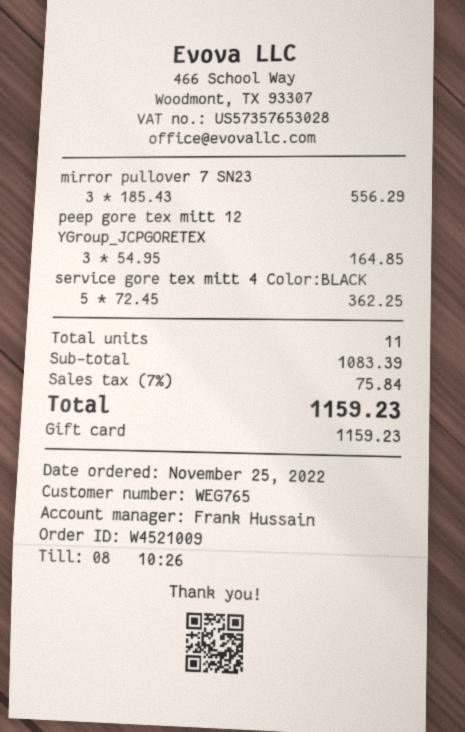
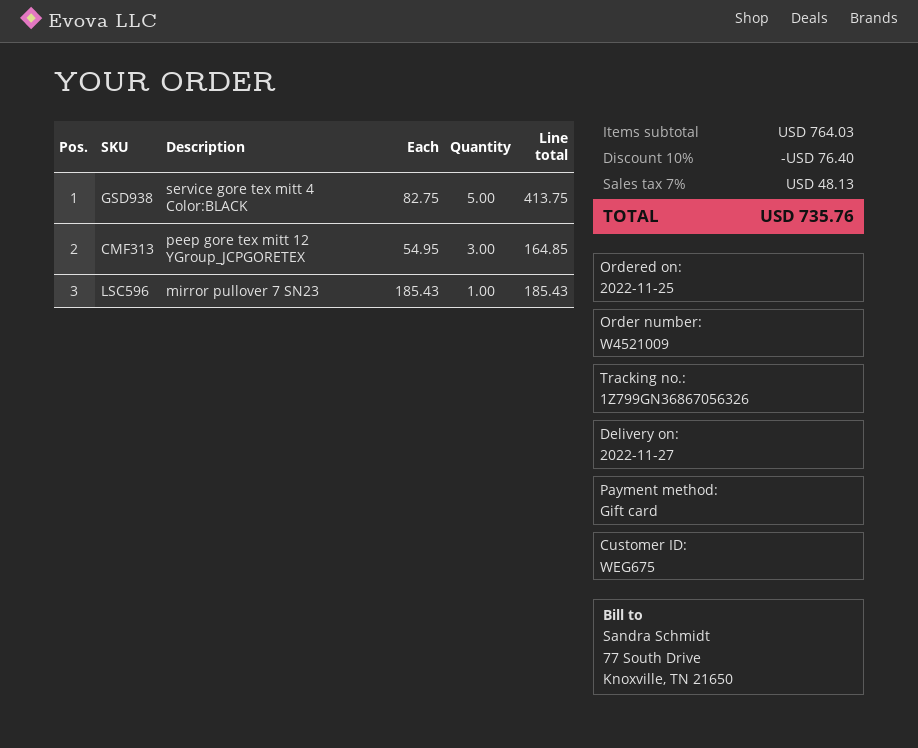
customer number: WEG765 -> WEG675
mirror pullover 7 SN23: 3 x 185.43 = 556.29 -> 1 x 185.43 = 185.43
service gore tex mitt 4 Color:BLACK: 5 x 72.45 = 362.25 -> 5 x 82.75 = 413.75
subtotal: 1083.39 -> 764.03
discount: none -> 10% = 76.40
tax: 7% = 75.84 -> 7% = 48.13
total: 1159.23 -> 735.76

